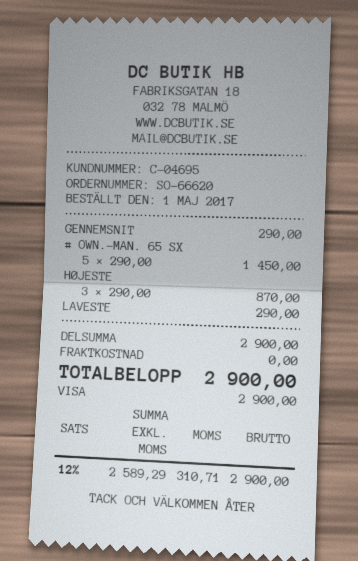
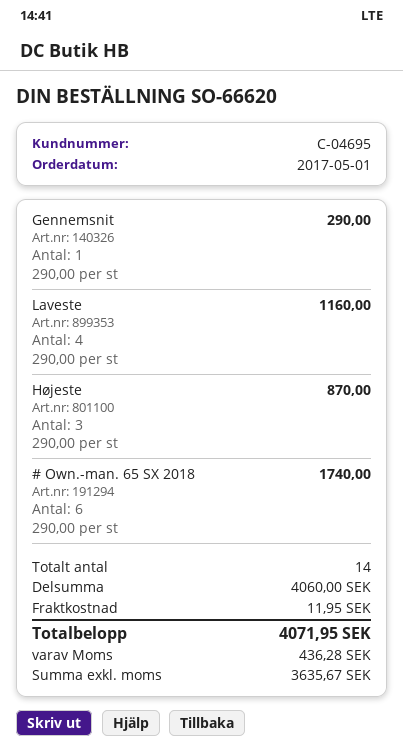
# OWN.-MAN. 65 SX: 5 x 290.00 = 1450.00 -> 6 x 290.00 = 1740.00
LAVESTE: 1 x 290.00 = 290.00 -> 4 x 290.00 = 1160.00
subtotal: 2900.00 -> 4060.00
shipping: 0.00 -> 11.95
net: 2589.29 -> 3635.67
tax: 310.71 -> 436.28
total: 2900.00 -> 4071.95

